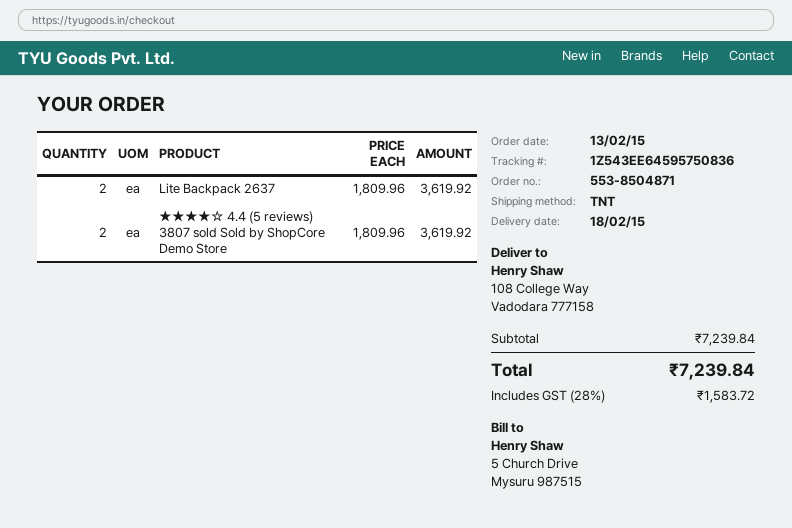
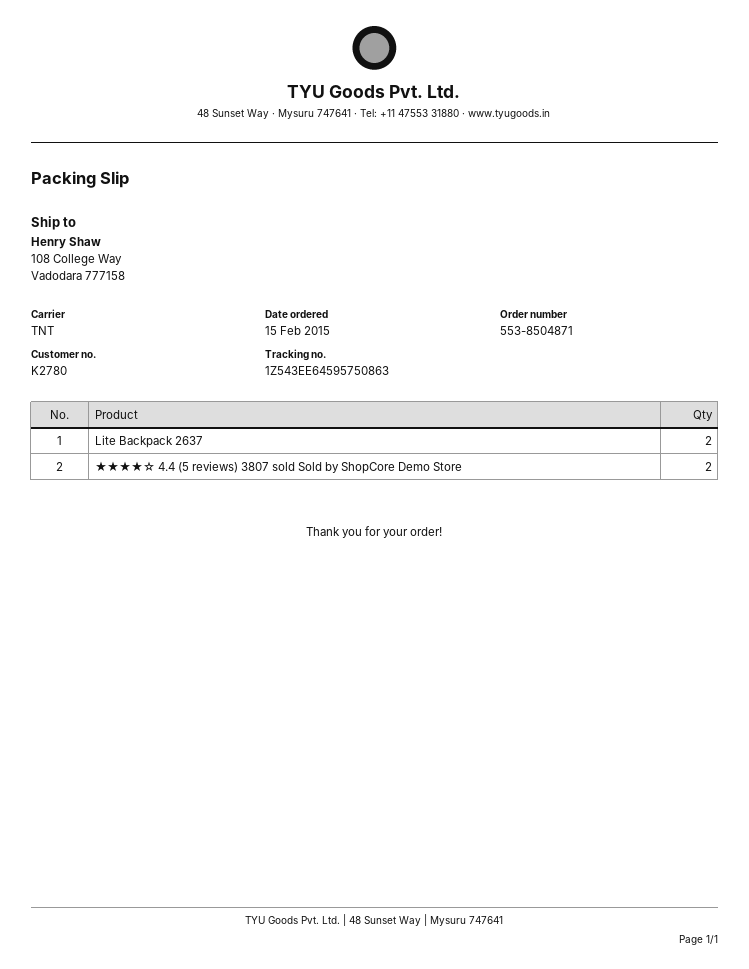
order date: 2015-02-13 -> 2015-02-15
tracking number: 1Z543EE64595750836 -> 1Z543EE64595750863

